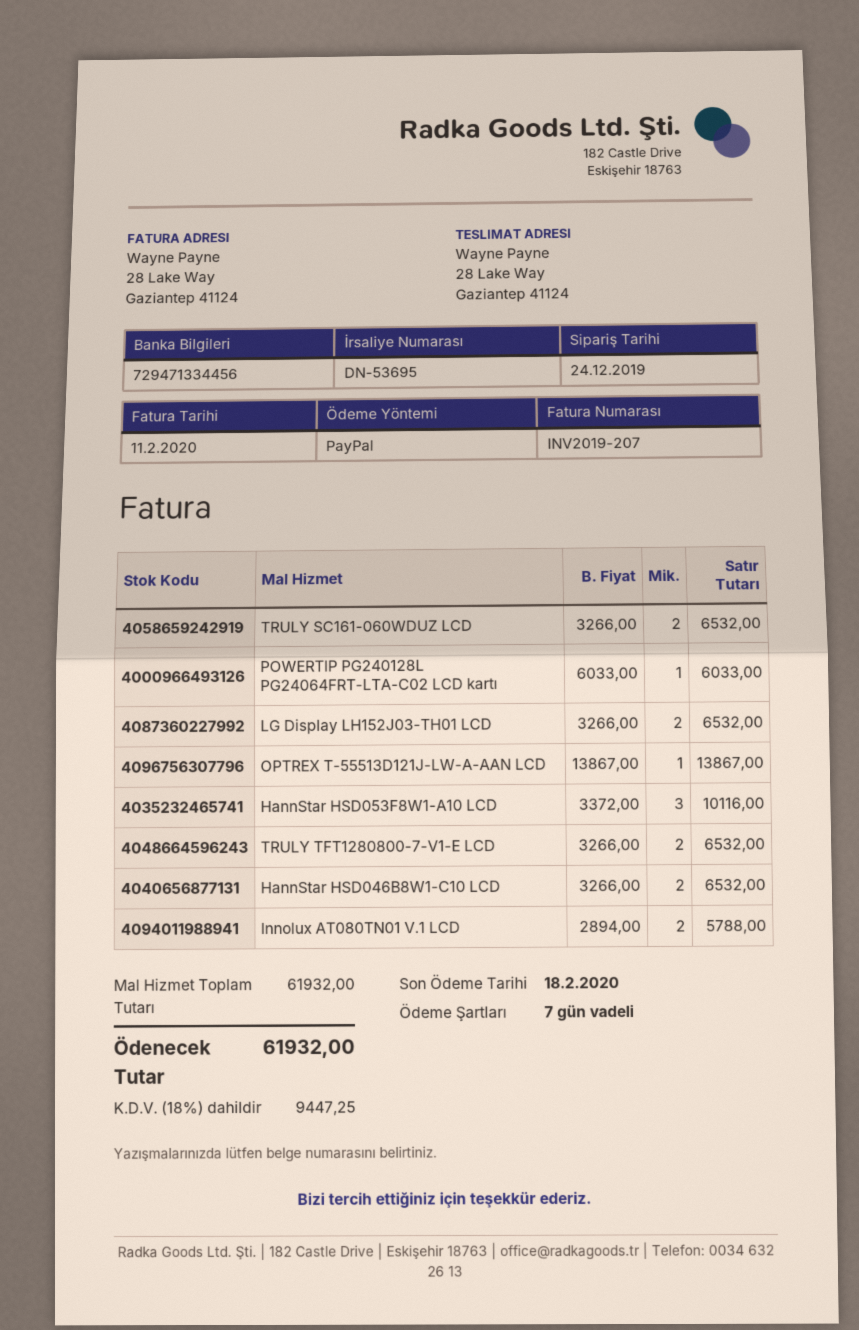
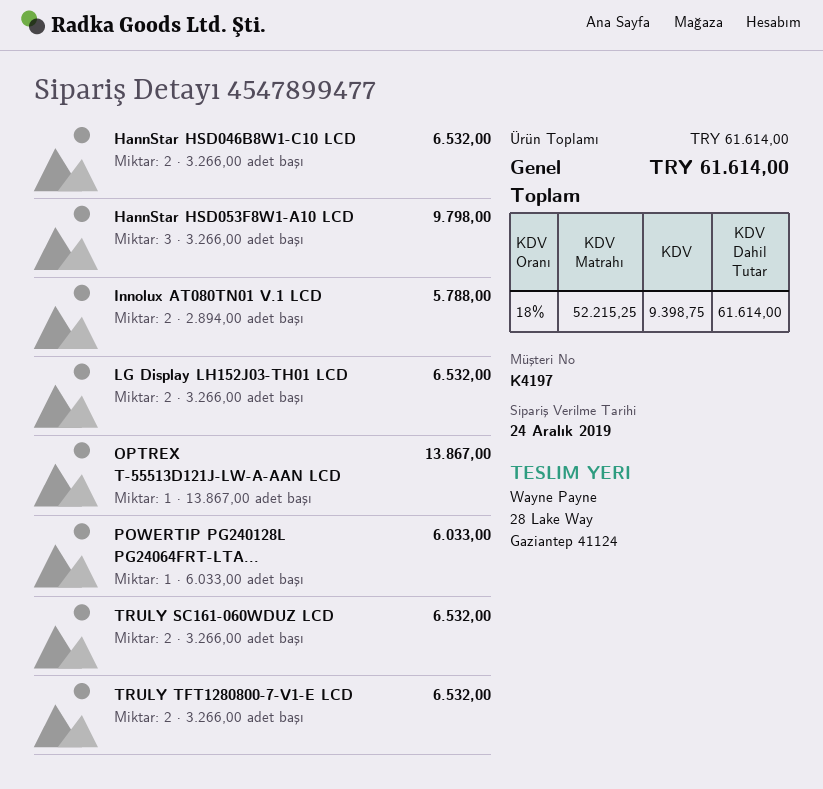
HannStar HSD053F8W1-A10 LCD: 3 x 3372.00 = 10116.00 -> 3 x 3266.00 = 9798.00
subtotal: 61932.00 -> 61614.00
tax: 18% = 9447.25 -> 18% = 9398.75
total: 61932.00 -> 61614.00

